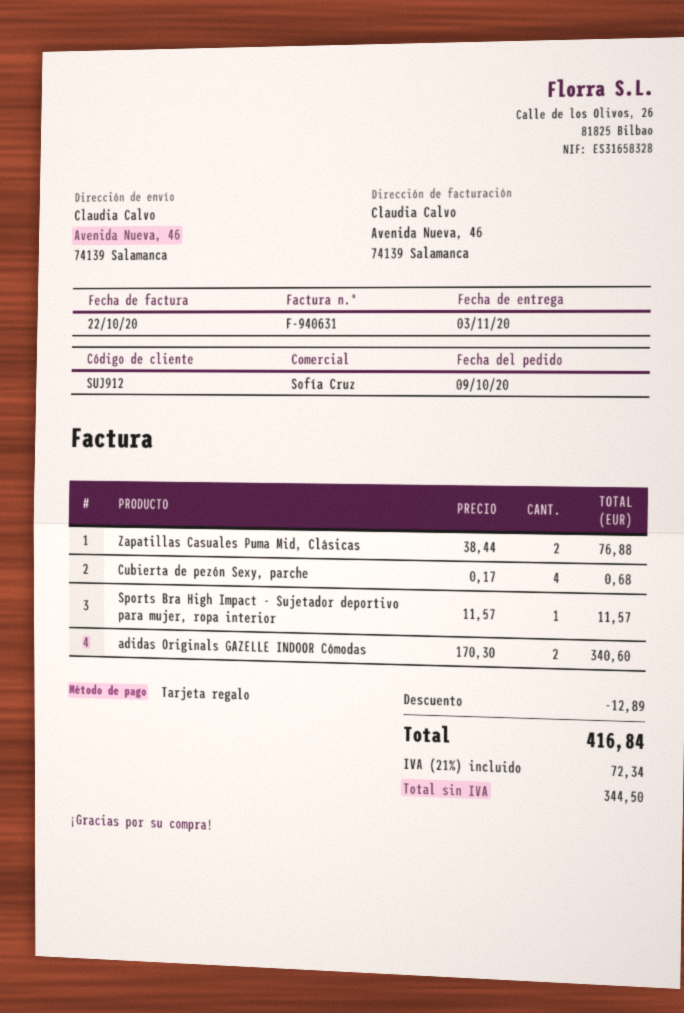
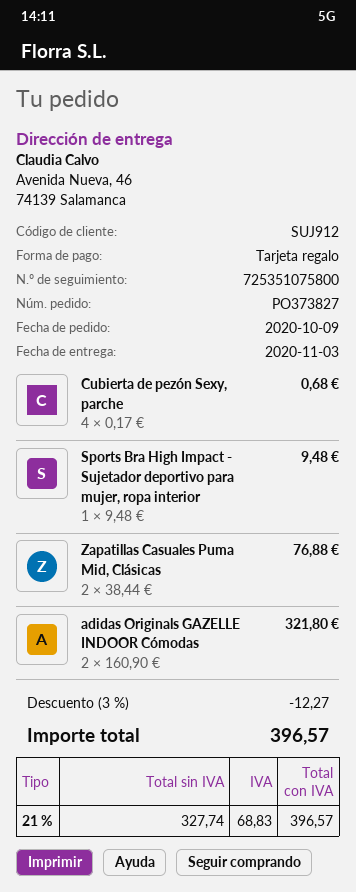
Sports Bra High Impact - Sujetador deportivo para mujer, ropa interior: 1 x 11.57 = 11.57 -> 1 x 9.48 = 9.48
adidas Originals GAZELLE INDOOR Cómodas: 2 x 170.30 = 340.60 -> 2 x 160.90 = 321.80
discount: 12.89 -> 12.27
net: 344.50 -> 327.74
tax: 21% = 72.34 -> 21% = 68.83
total: 416.84 -> 396.57

